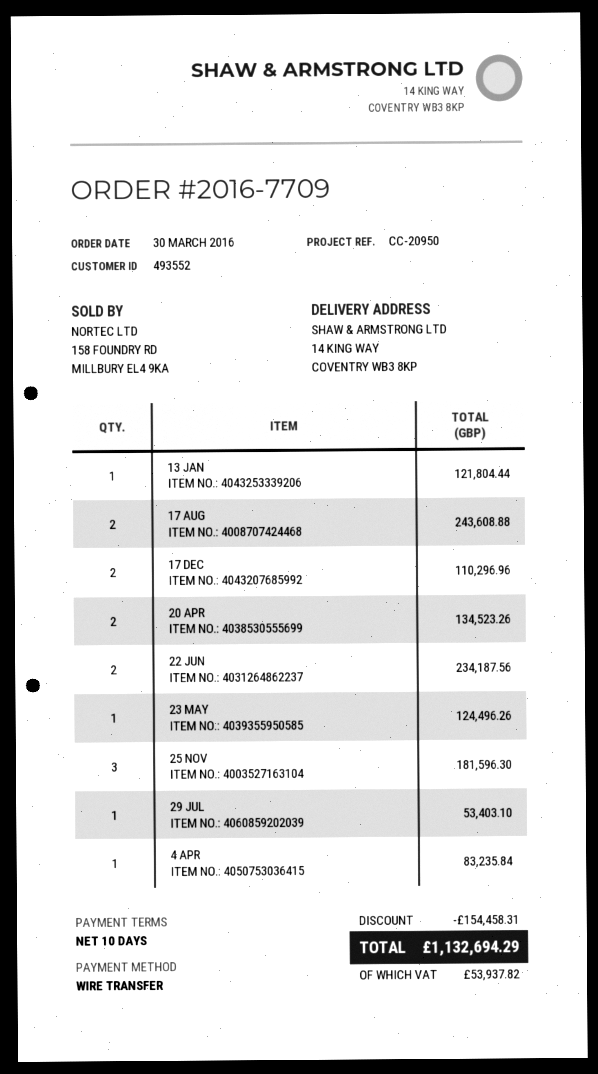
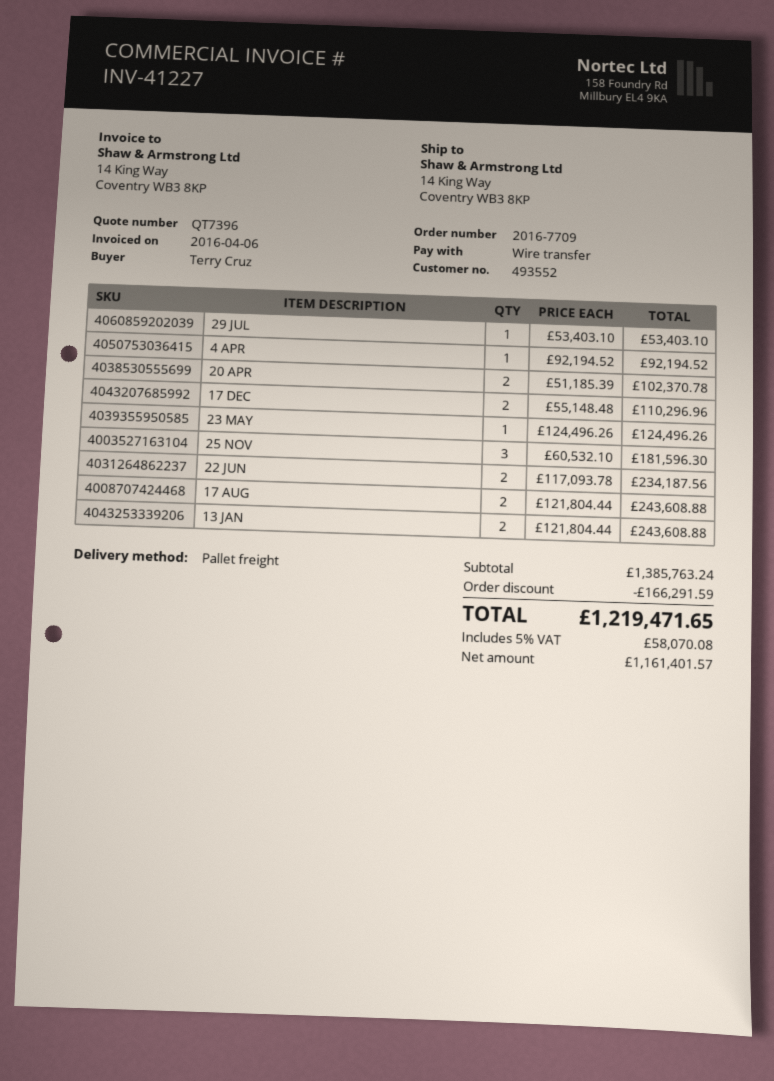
13 JAN: 1 for 121804.44 -> 2 for 243608.88
20 APR: 2 for 134523.26 -> 2 for 102370.78
4 APR: 1 for 83235.84 -> 1 for 92194.52
discount: 154458.31 -> 166291.59
tax: 53937.82 -> 58070.08
total: 1132694.29 -> 1219471.65

